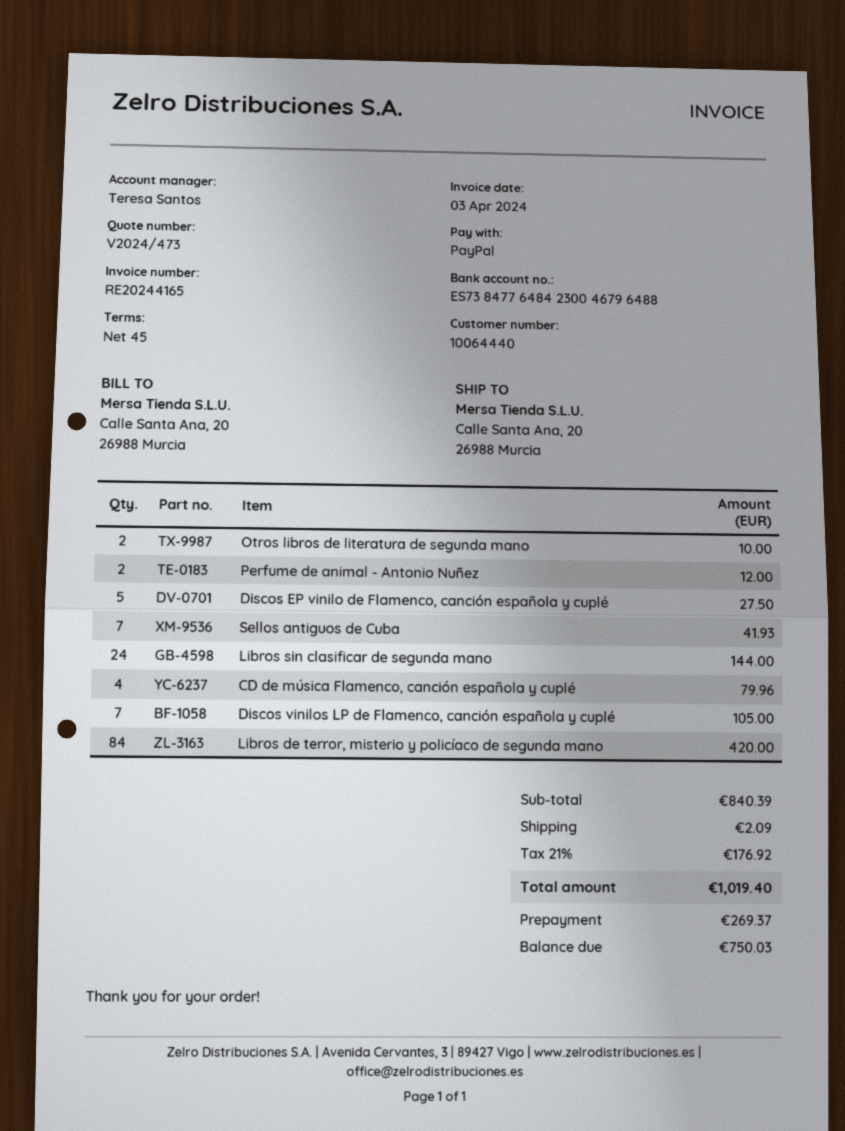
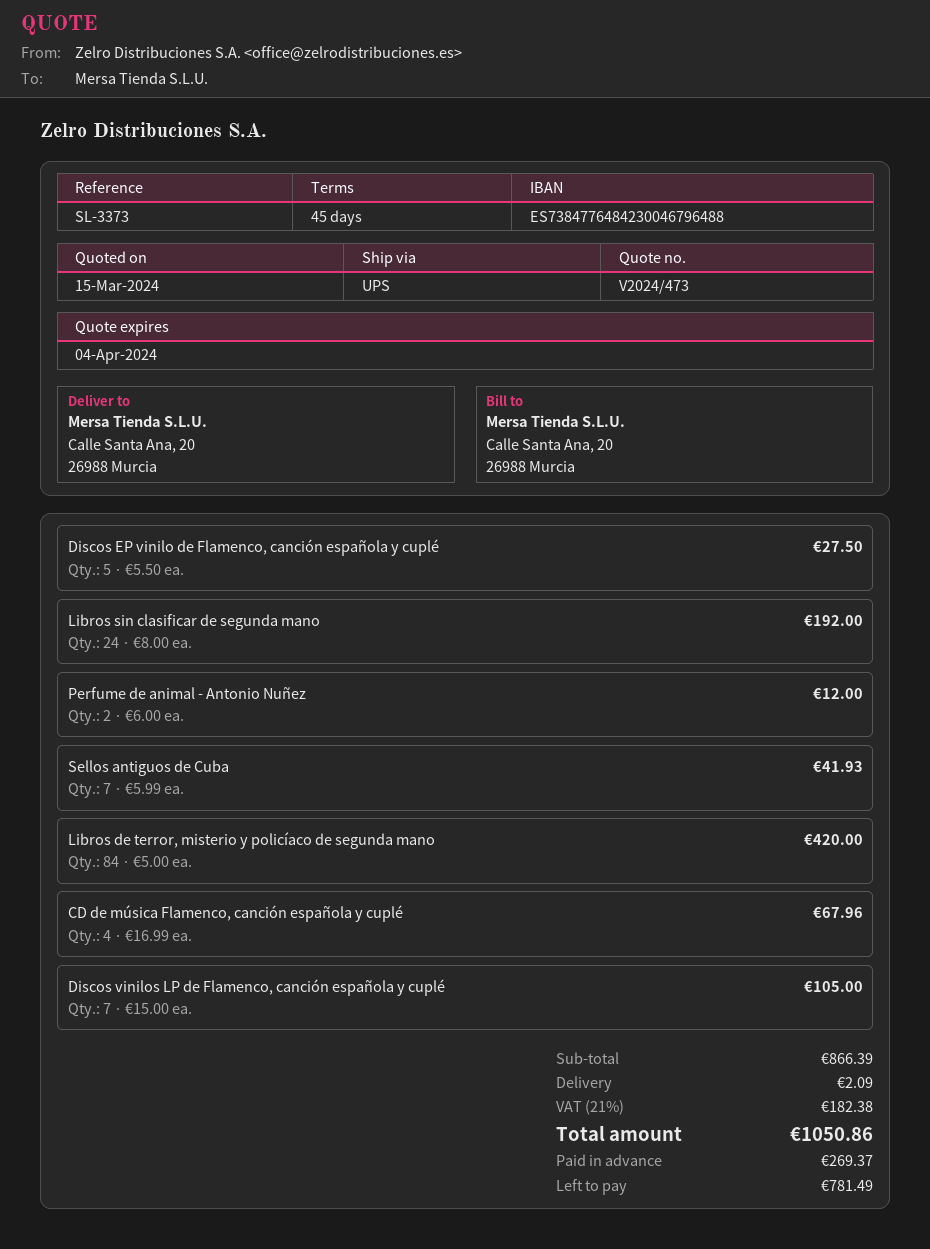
Otros libros de literatura de segunda mano: 2 for 10.00 -> none
Libros sin clasificar de segunda mano: 24 for 144.00 -> 24 for 192.00
CD de música Flamenco, canción española y cuplé: 4 for 79.96 -> 4 for 67.96
subtotal: 840.39 -> 866.39
tax: 21% = 176.92 -> 21% = 182.38
total: 1019.40 -> 1050.86
balance: 750.03 -> 781.49

